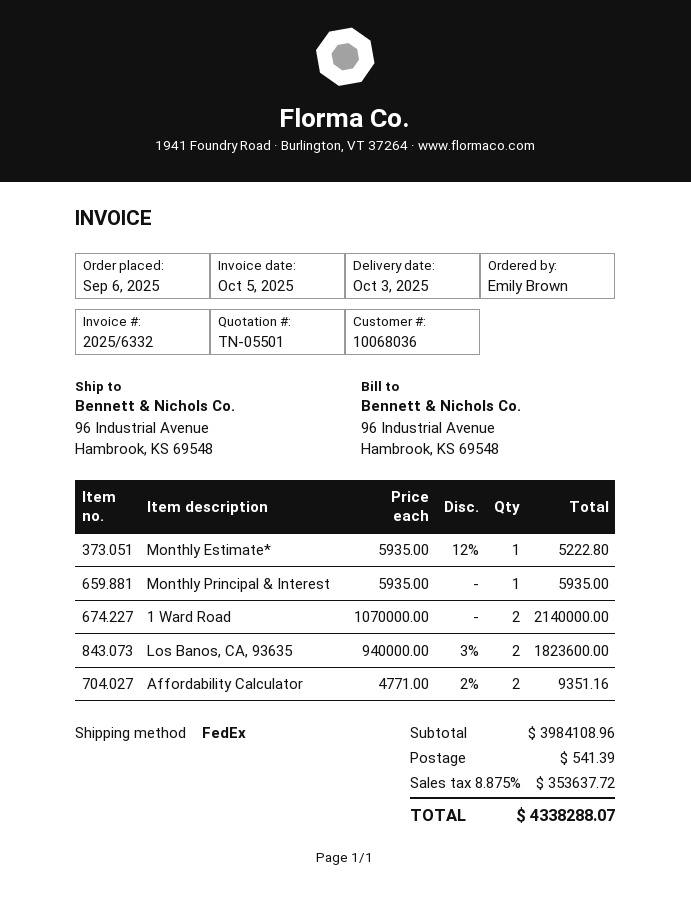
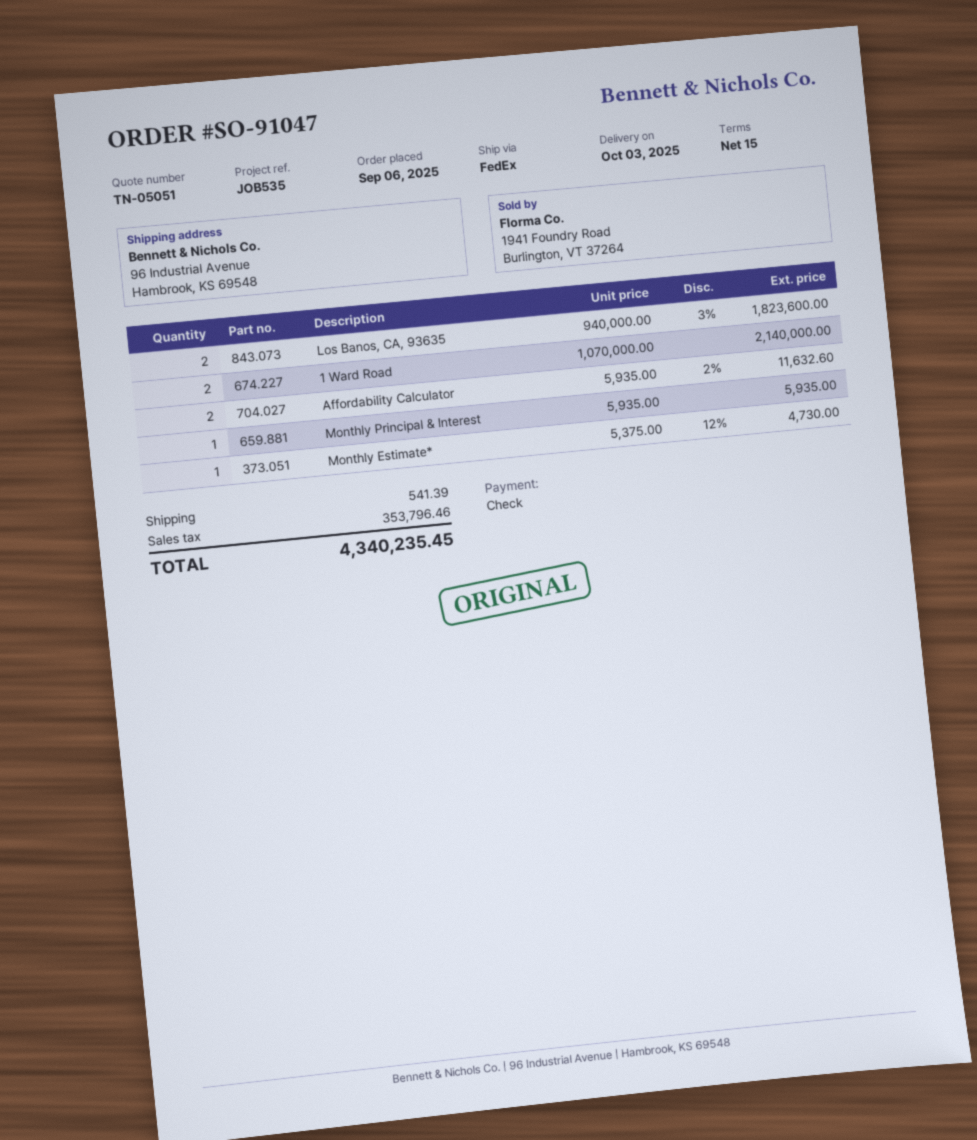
quote number: TN-05501 -> TN-05051
Monthly Estimate*: 1 x 5935.00 - 12% = 5222.80 -> 1 x 5375.00 - 12% = 4730.00
Affordability Calculator: 2 x 4771.00 - 2% = 9351.16 -> 2 x 5935.00 - 2% = 11632.60
tax: 353637.72 -> 353796.46
total: 4338288.07 -> 4340235.45

